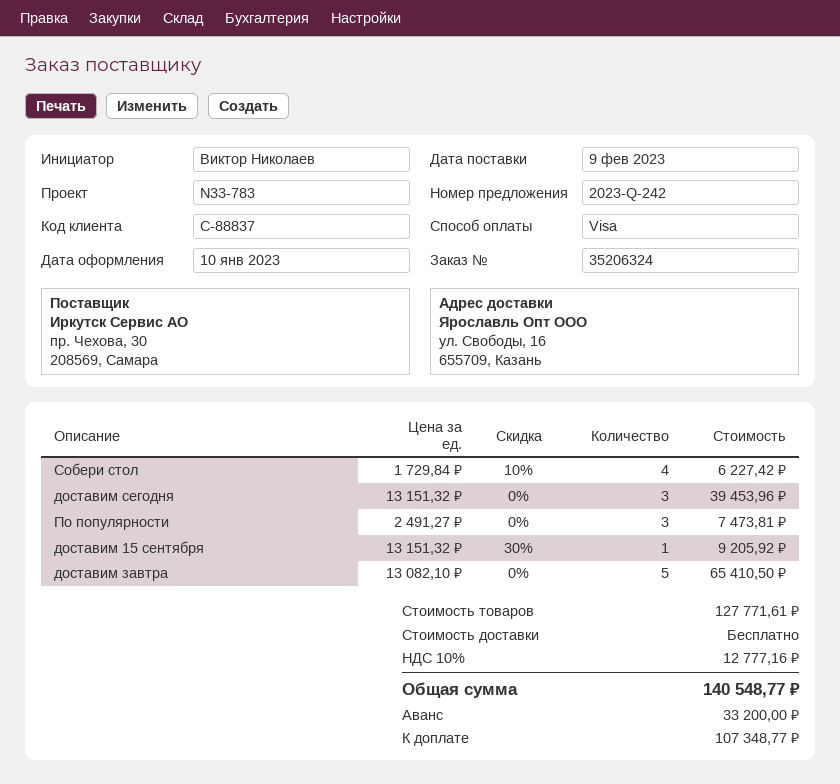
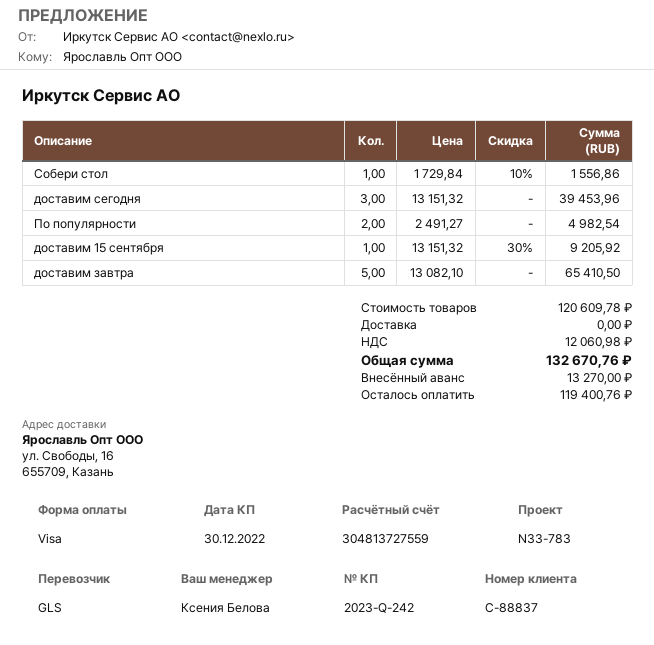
Собери стол: 4 x 1729.84 - 10% = 6227.42 -> 1 x 1729.84 - 10% = 1556.86
По популярности: 3 x 2491.27 = 7473.81 -> 2 x 2491.27 = 4982.54
subtotal: 127771.61 -> 120609.78
tax: 12777.16 -> 12060.98
total: 140548.77 -> 132670.76
deposit: 33200.00 -> 13270.00
balance: 107348.77 -> 119400.76

